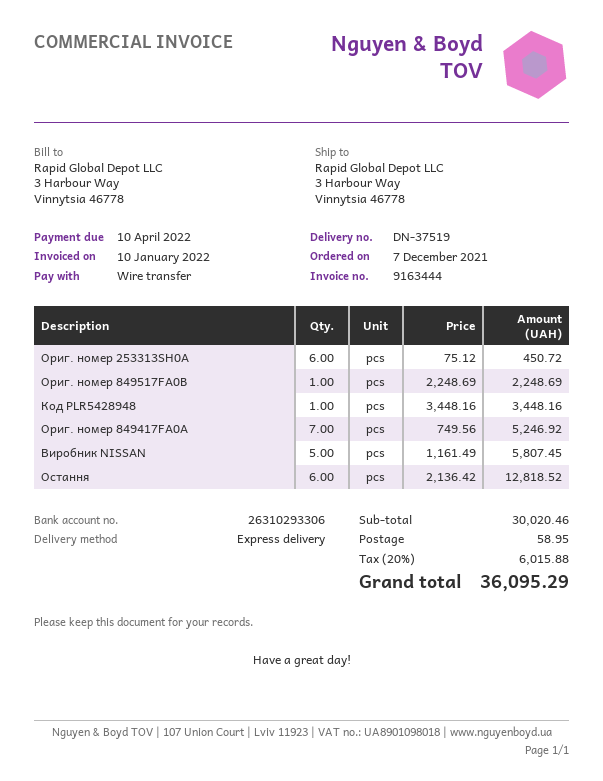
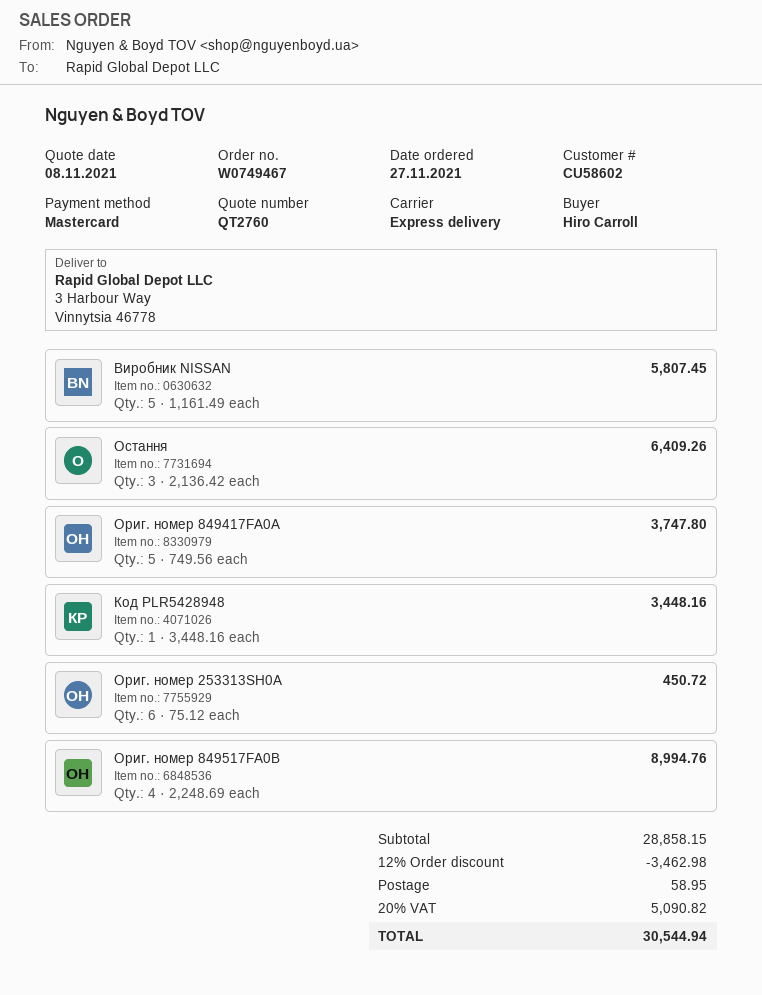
order date: 2021-12-07 -> 2021-11-27
payment method: bank transfer -> Mastercard
Ориг. номер 849517FA0B: 1 x 2248.69 = 2248.69 -> 4 x 2248.69 = 8994.76
Ориг. номер 849417FA0A: 7 x 749.56 = 5246.92 -> 5 x 749.56 = 3747.80
Остання: 6 x 2136.42 = 12818.52 -> 3 x 2136.42 = 6409.26
subtotal: 30020.46 -> 28858.15
discount: none -> 12% = 3462.98
tax: 20% = 6015.88 -> 20% = 5090.82
total: 36095.29 -> 30544.94

